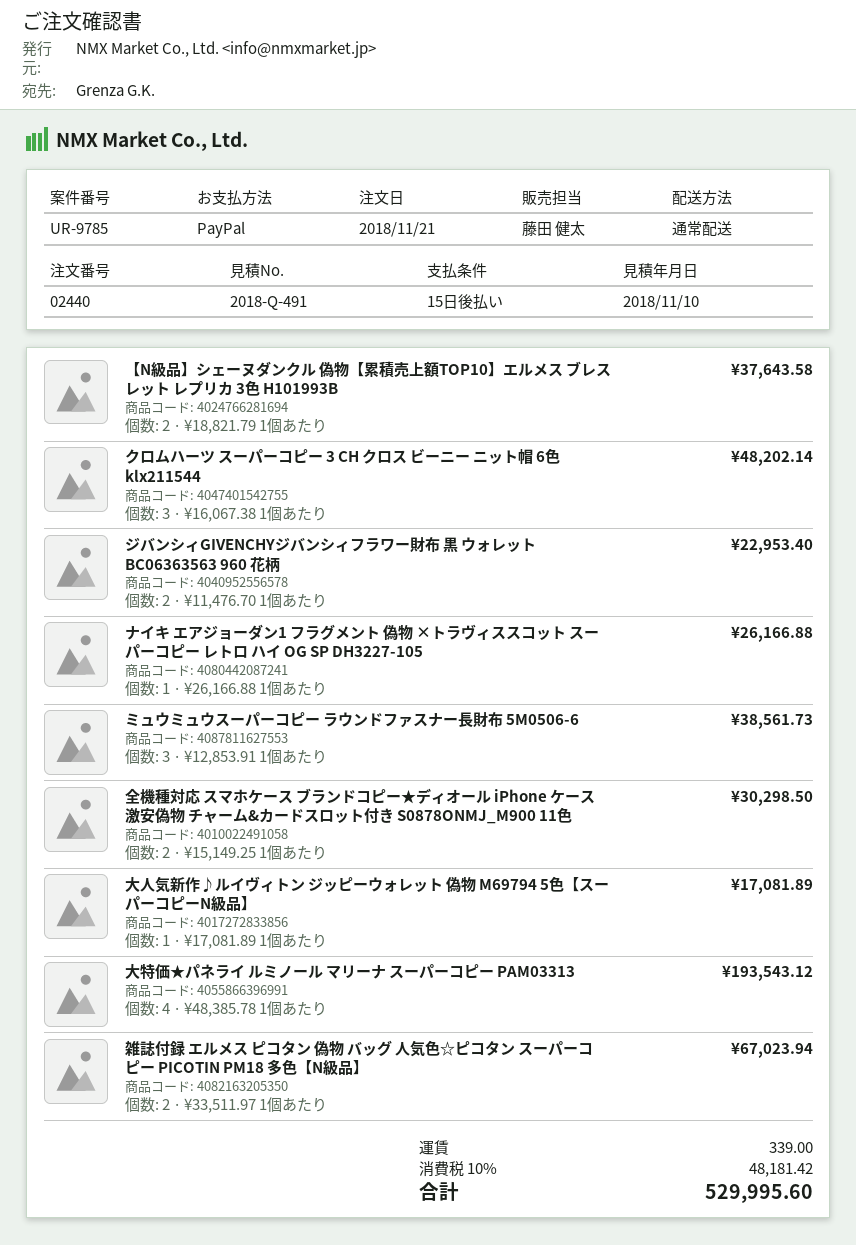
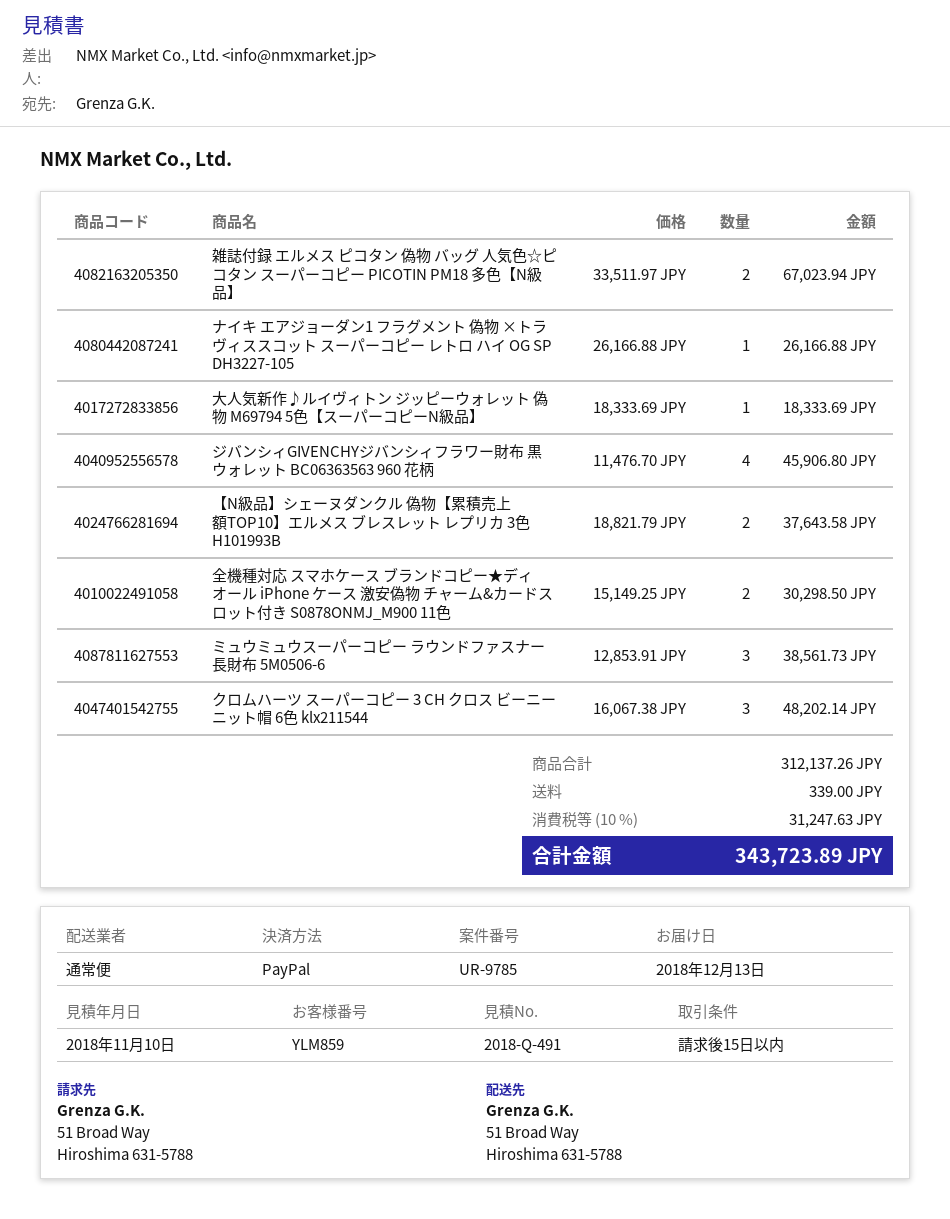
ジバンシィGIVENCHYジバンシィフラワー財布 黒 ウォレット BC06363563 960 花柄: 2 x 11476.70 = 22953.40 -> 4 x 11476.70 = 45906.80
大人気新作♪ルイヴィトン ジッピーウォレット 偽物 M69794 5色【スーパーコピーN級品】: 1 x 17081.89 = 17081.89 -> 1 x 18333.69 = 18333.69
大特価★パネライ ルミノール マリーナ スーパーコピー PAM03313: 4 x 48385.78 = 193543.12 -> none
tax: 10% = 48181.42 -> 10% = 31247.63
total: 529995.60 -> 343723.89

